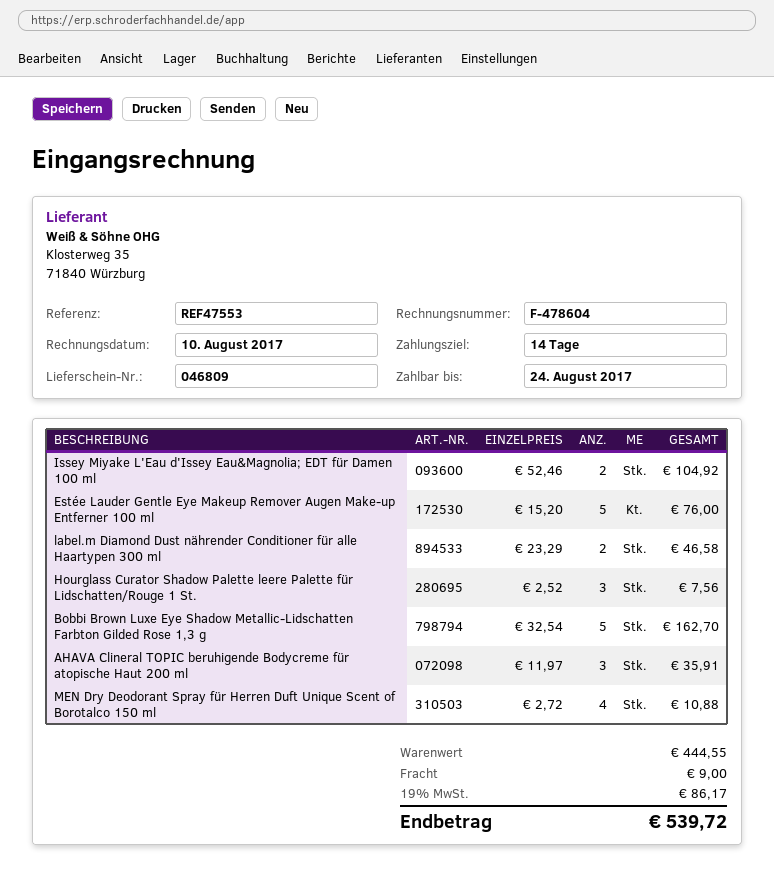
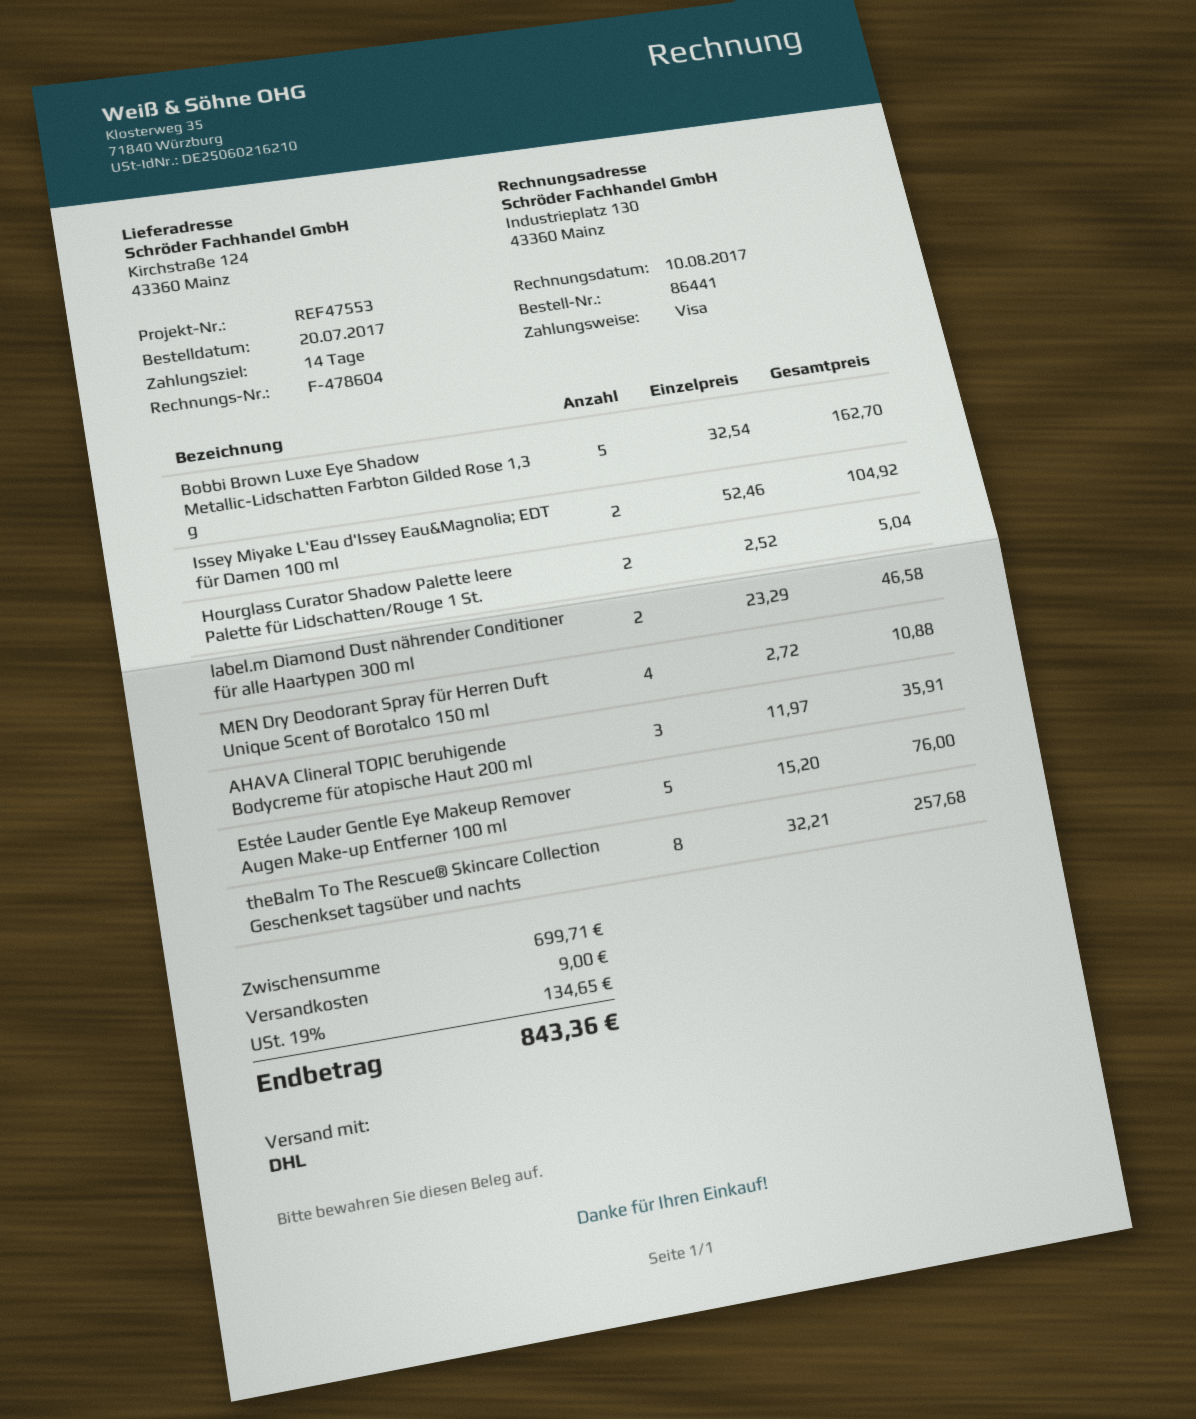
Hourglass Curator Shadow Palette leere Palette für Lidschatten/Rouge 1 St.: 3 x 2.52 = 7.56 -> 2 x 2.52 = 5.04
theBalm To The Rescue® Skincare Collection Geschenkset tagsüber und nachts: none -> 8 x 32.21 = 257.68
subtotal: 444.55 -> 699.71
tax: 19% = 86.17 -> 19% = 134.65
total: 539.72 -> 843.36

